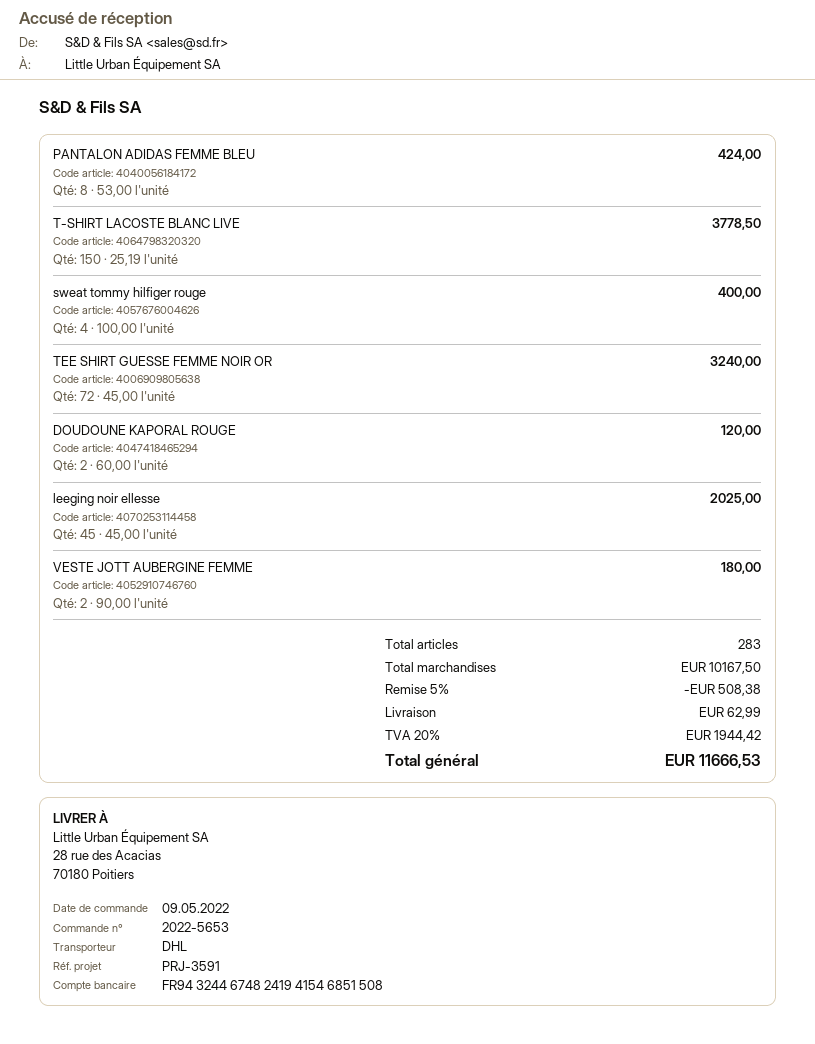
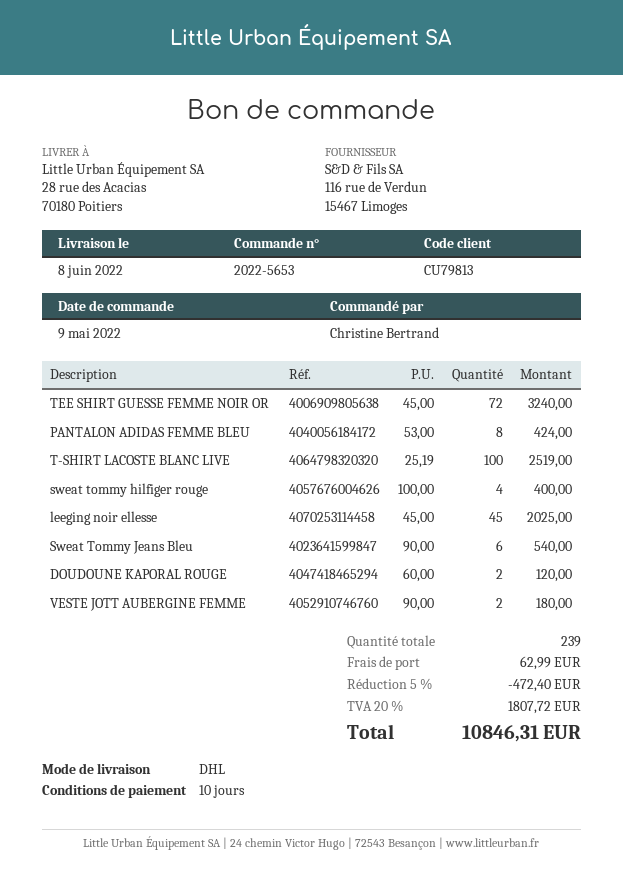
T-SHIRT LACOSTE BLANC LIVE: 150 x 25.19 = 3778.50 -> 100 x 25.19 = 2519.00
Sweat Tommy Jeans Bleu: none -> 6 x 90.00 = 540.00
total quantity: 283 -> 239
discount: 5% = 508.38 -> 5% = 472.40
tax: 20% = 1944.42 -> 20% = 1807.72
total: 11666.53 -> 10846.31

